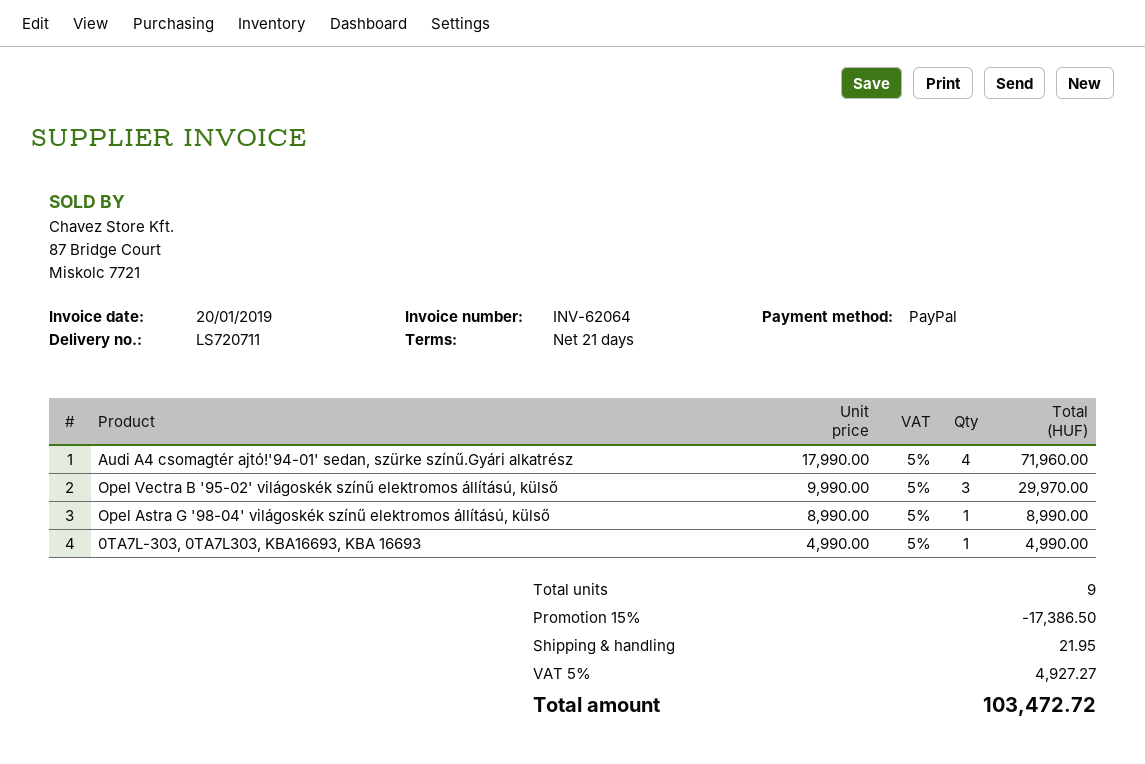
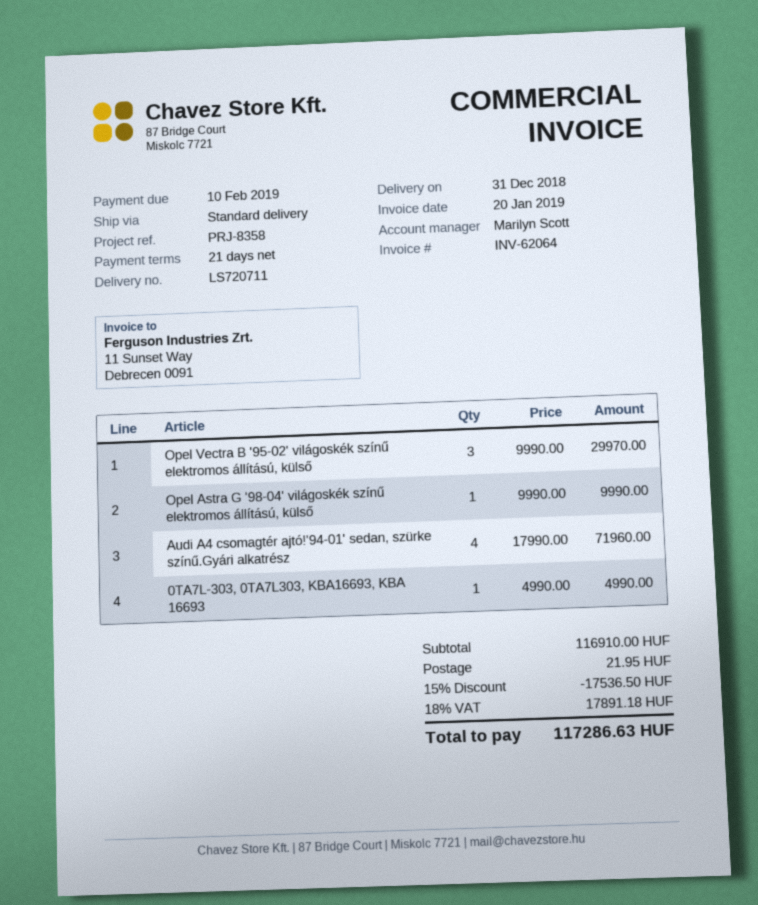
Opel Astra G '98-04' világoskék színű elektromos állítású, külső: 1 x 8990.00 = 8990.00 -> 1 x 9990.00 = 9990.00
discount: 15% = 17386.50 -> 15% = 17536.50
tax: 5% = 4927.27 -> 18% = 17891.18
total: 103472.72 -> 117286.63

